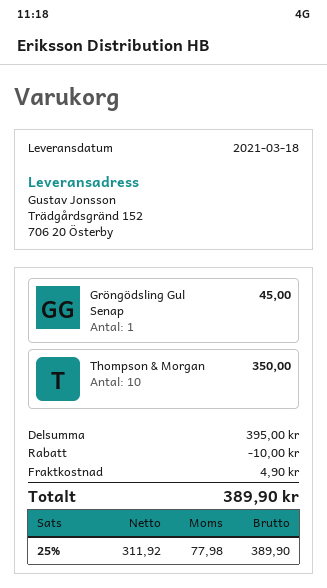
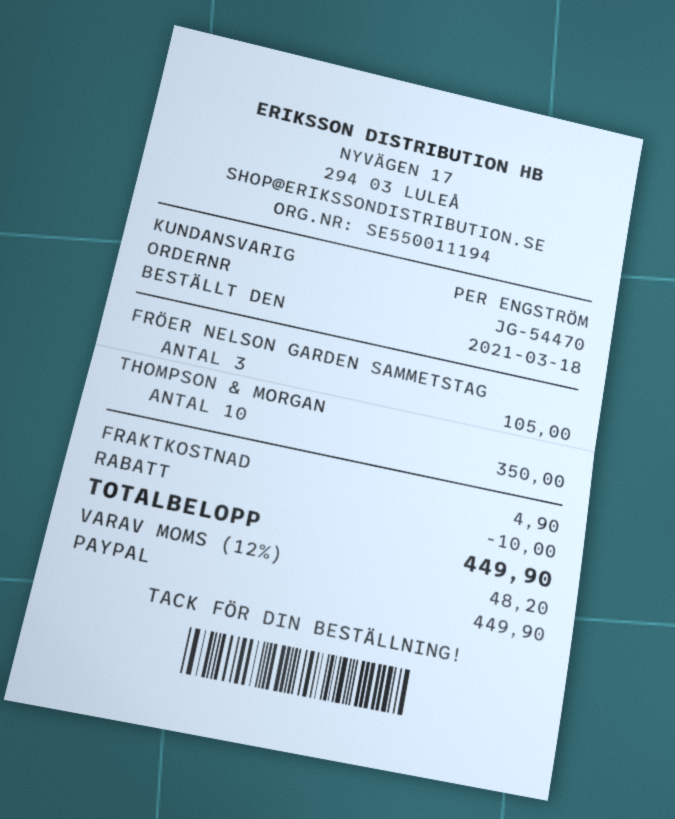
Gröngödsling Gul Senap: 1 for 45.00 -> none
FRÖER NELSON GARDEN SAMMETSTAG: none -> 3 for 105.00
tax: 25% = 77.98 -> 12% = 48.20
total: 389.90 -> 449.90

